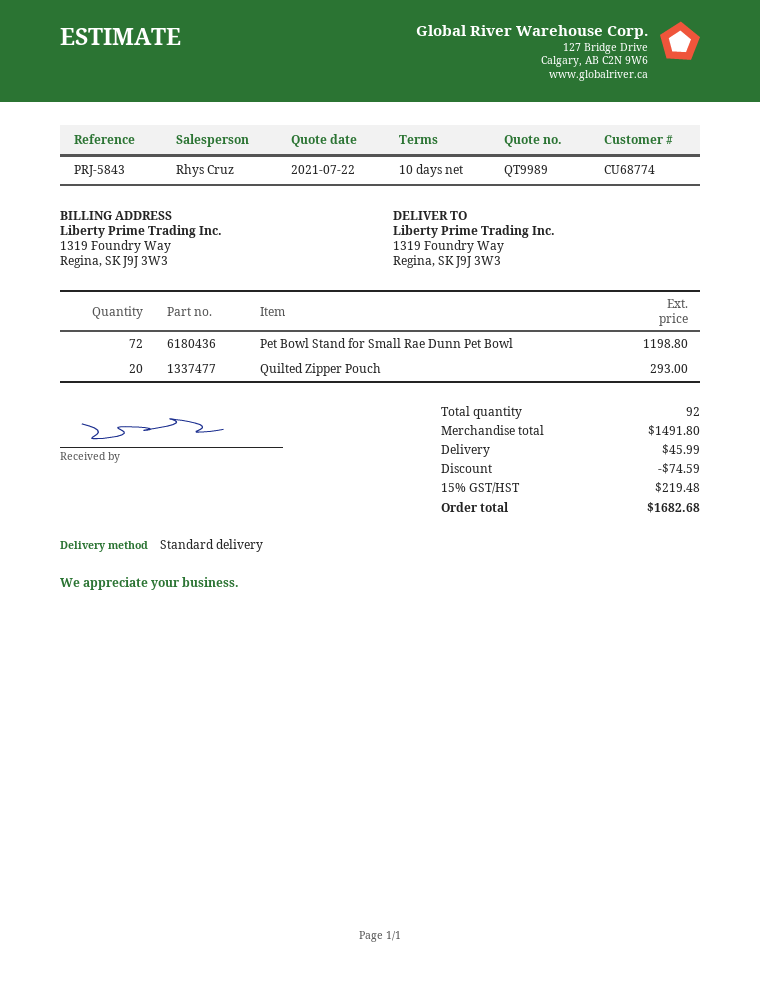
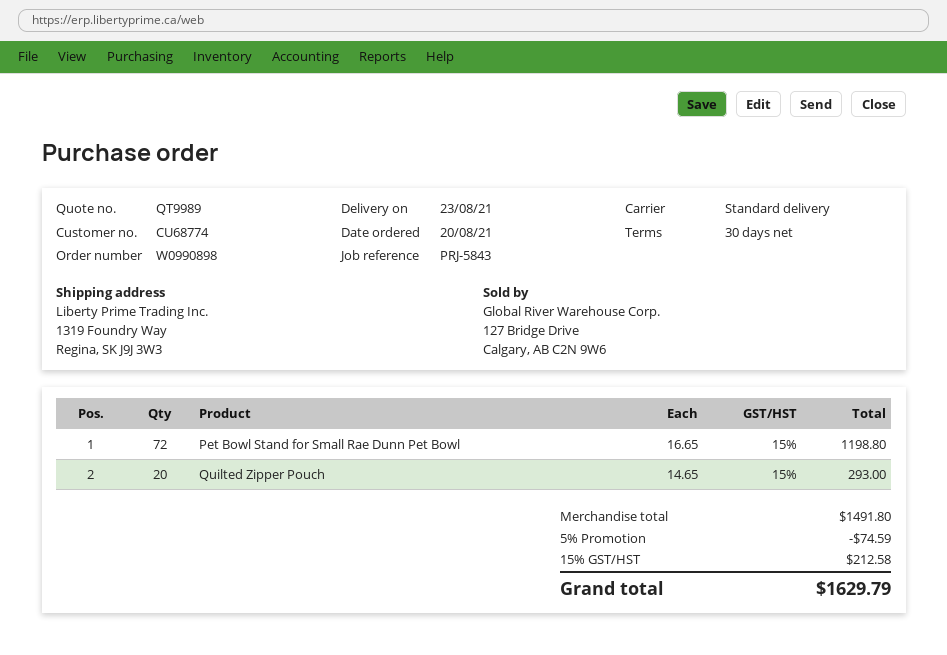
payment terms: 10 days -> 30 days
shipping: 45.99 -> none
tax: 15% = 219.48 -> 15% = 212.58
total: 1682.68 -> 1629.79

